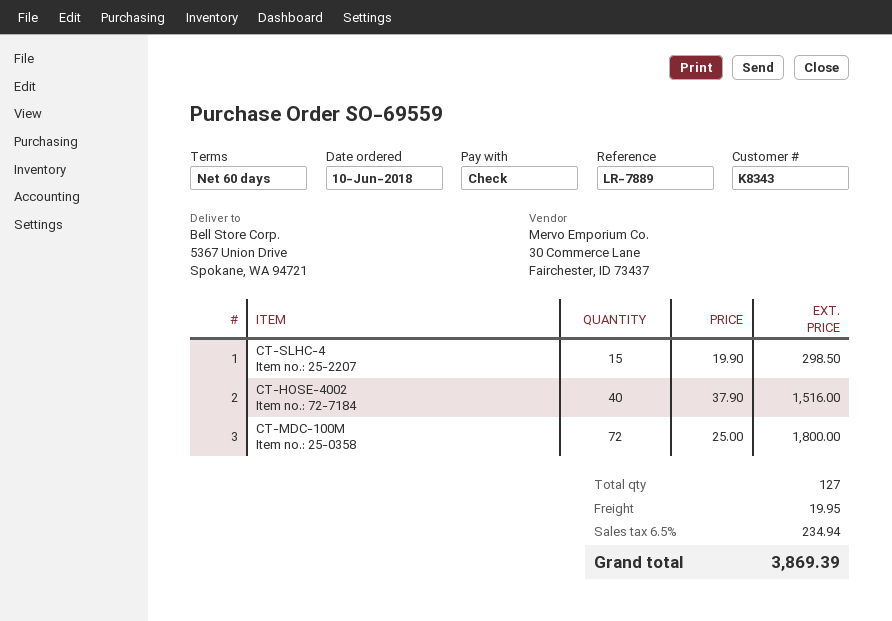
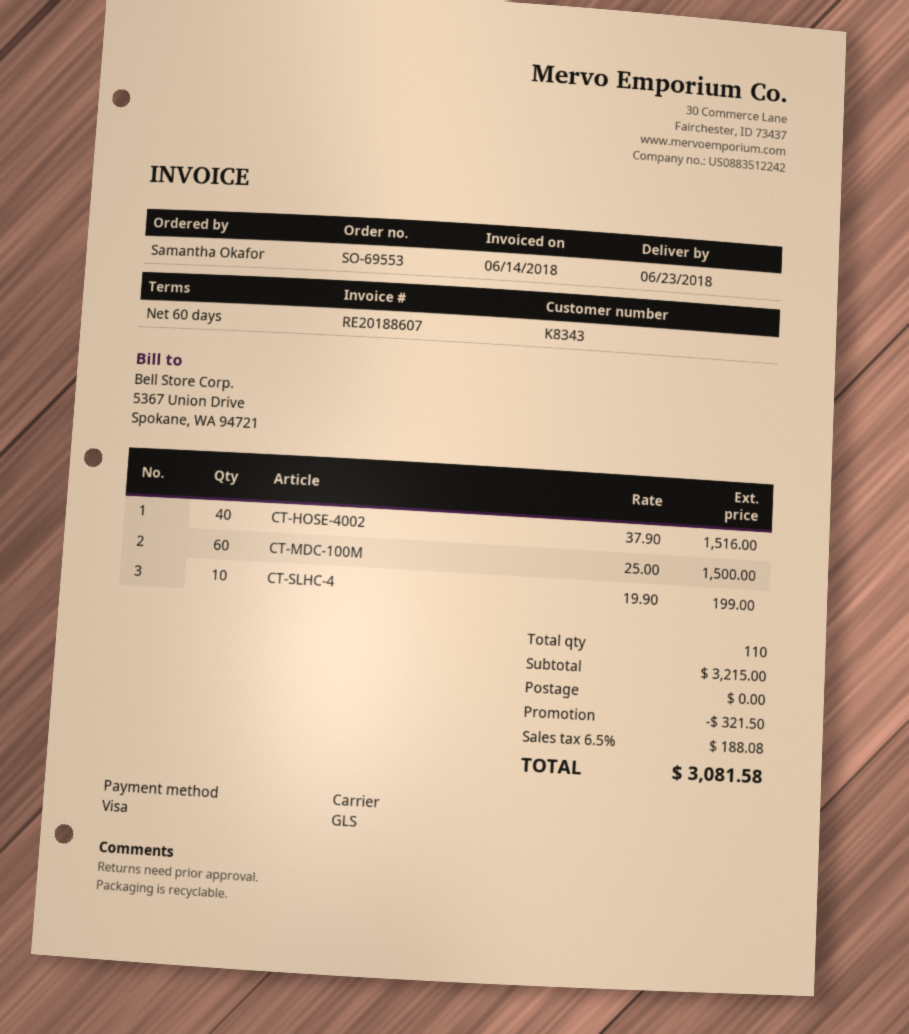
order number: SO-69559 -> SO-69553
payment method: cheque -> Visa
CT-SLHC-4: 15 x 19.90 = 298.50 -> 10 x 19.90 = 199.00
CT-MDC-100M: 72 x 25.00 = 1800.00 -> 60 x 25.00 = 1500.00
total quantity: 127 -> 110
discount: none -> 321.50
shipping: 19.95 -> 0.00
tax: 6.5% = 234.94 -> 6.5% = 188.08
total: 3869.39 -> 3081.58

